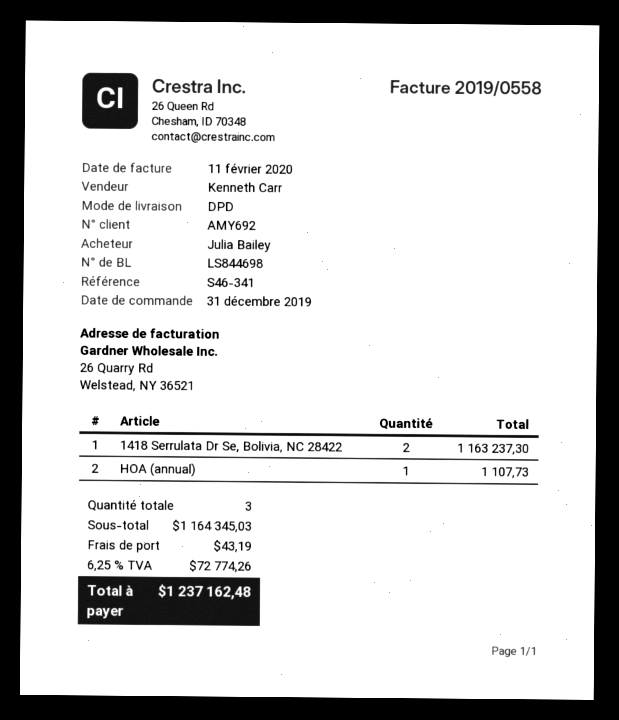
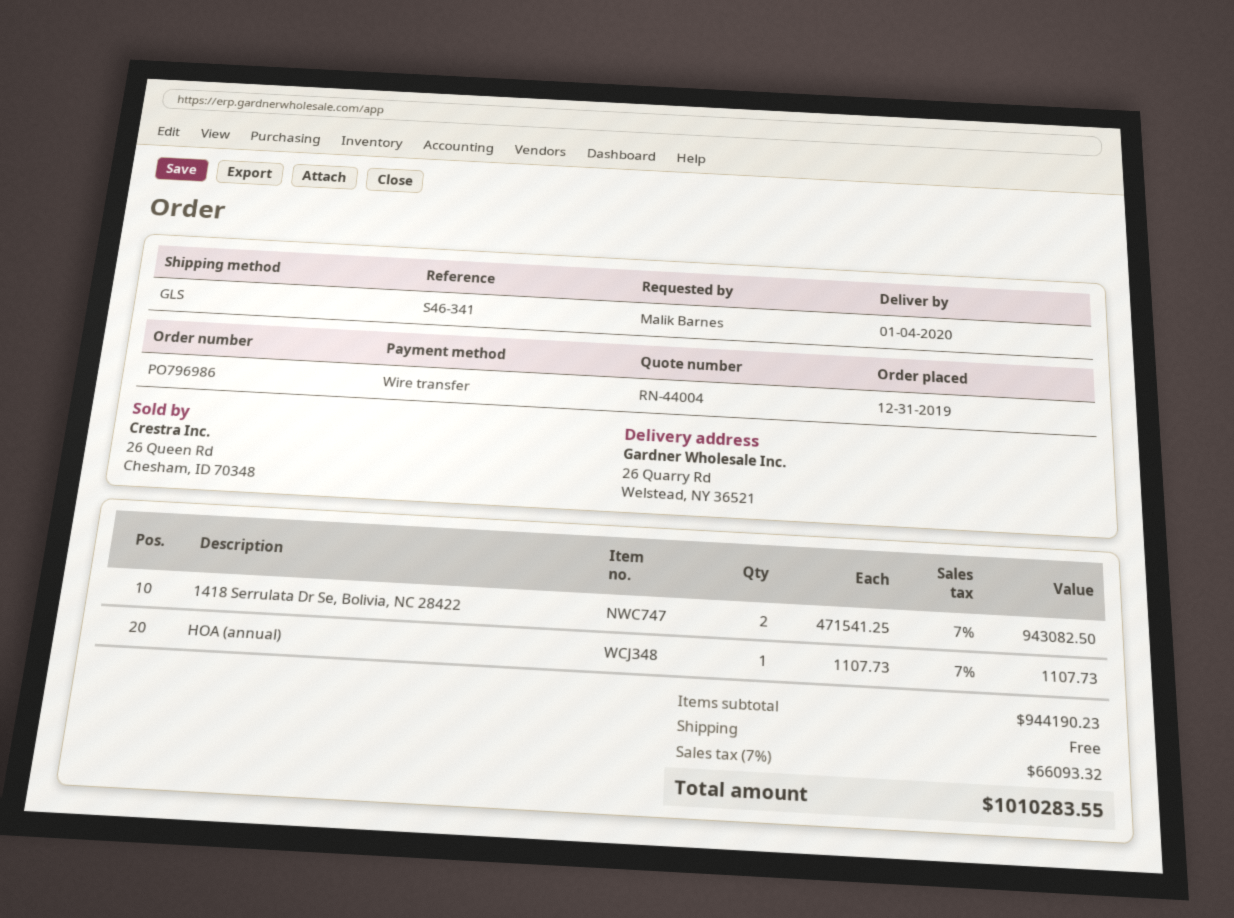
ordered by: Julia Bailey -> Malik Barnes
shipping method: DPD -> GLS
1418 Serrulata Dr Se, Bolivia, NC 28422: 2 for 1163237.30 -> 2 for 943082.50
subtotal: 1164345.03 -> 944190.23
shipping: 43.19 -> 0.00
tax: 6.25% = 72774.26 -> 7% = 66093.32
total: 1237162.48 -> 1010283.55

